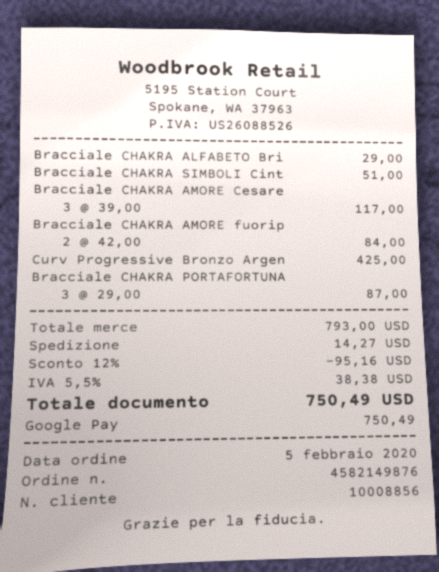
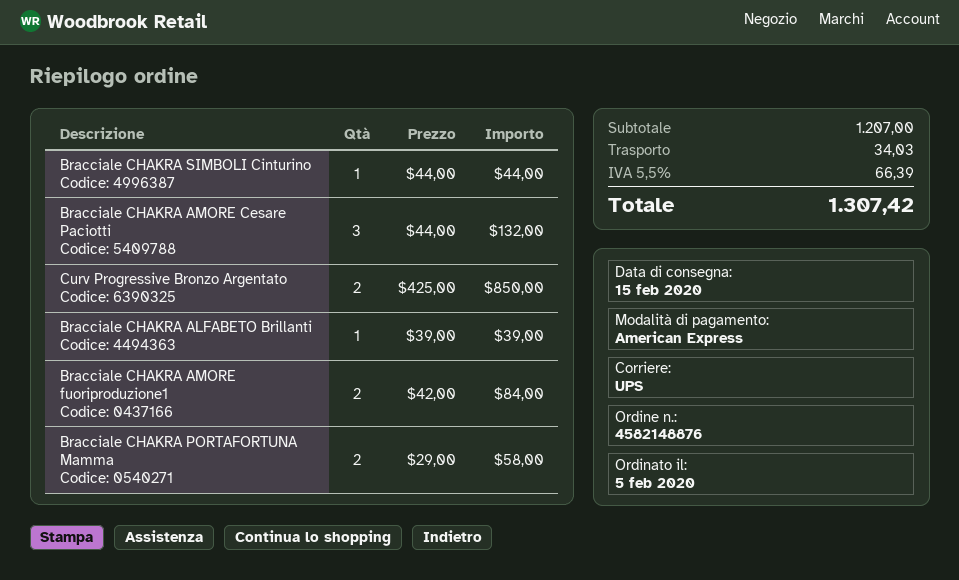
order number: 4582149876 -> 4582148876
payment method: Google Pay -> American Express
Bracciale CHAKRA ALFABETO Bri: 1 x 29.00 = 29.00 -> 1 x 39.00 = 39.00
Bracciale CHAKRA SIMBOLI Cint: 1 x 51.00 = 51.00 -> 1 x 44.00 = 44.00
Bracciale CHAKRA AMORE Cesare: 3 x 39.00 = 117.00 -> 3 x 44.00 = 132.00
Curv Progressive Bronzo Argen: 1 x 425.00 = 425.00 -> 2 x 425.00 = 850.00
Bracciale CHAKRA PORTAFORTUNA: 3 x 29.00 = 87.00 -> 2 x 29.00 = 58.00
subtotal: 793.00 -> 1207.00
discount: 12% = 95.16 -> none
shipping: 14.27 -> 34.03
tax: 5.5% = 38.38 -> 5.5% = 66.39
total: 750.49 -> 1307.42

